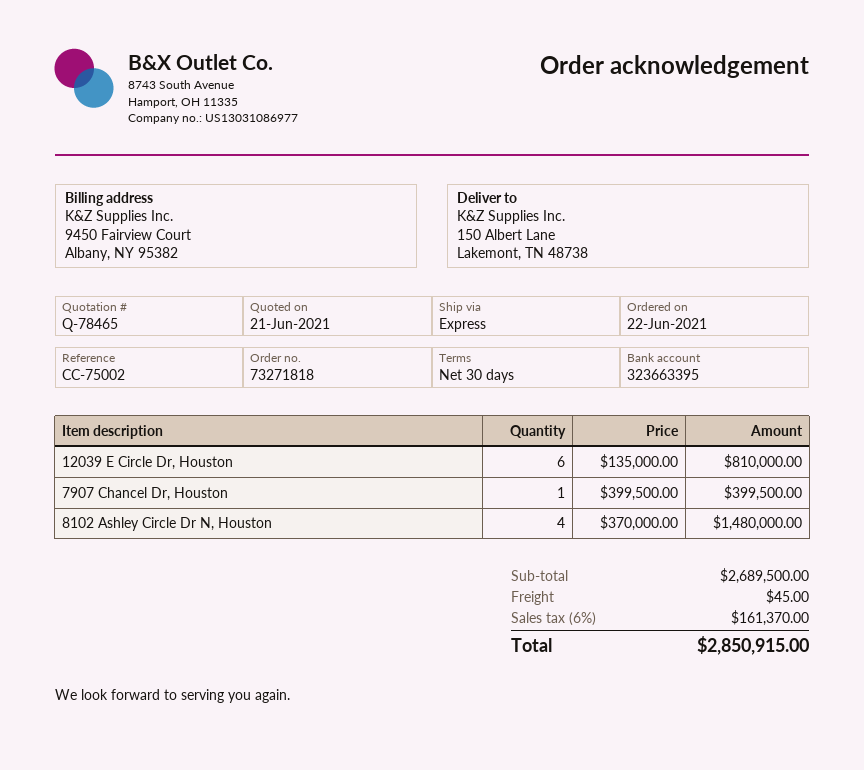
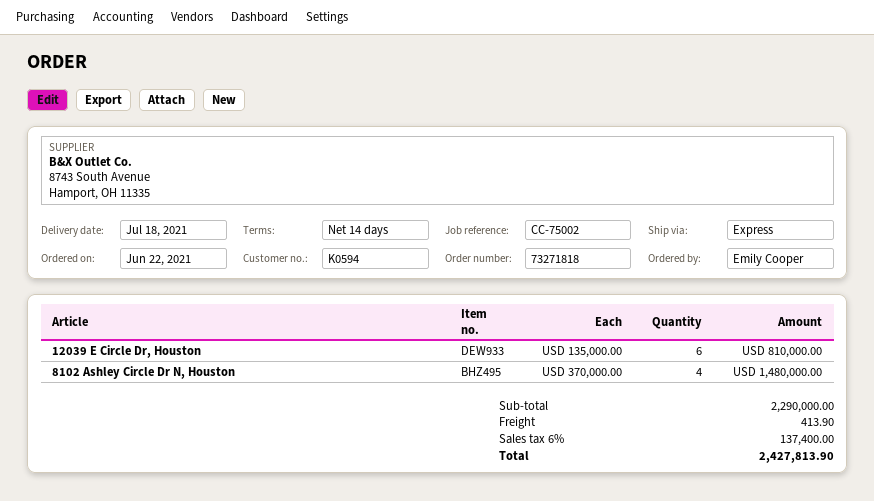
payment terms: 30 days -> 14 days
7907 Chancel Dr, Houston: 1 x 399500.00 = 399500.00 -> none
subtotal: 2689500.00 -> 2290000.00
shipping: 45.00 -> 413.90
tax: 6% = 161370.00 -> 6% = 137400.00
total: 2850915.00 -> 2427813.90

